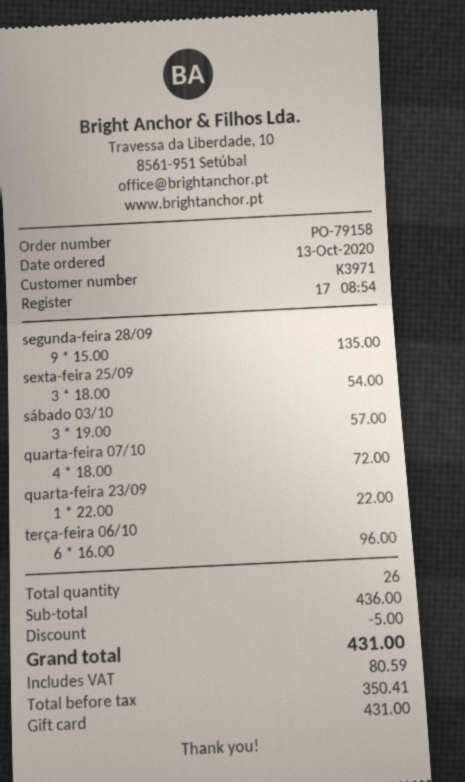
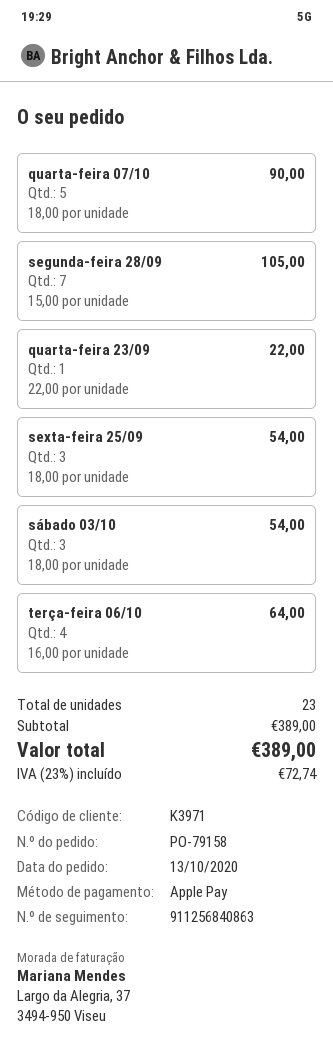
payment method: gift card -> Apple Pay
segunda-feira 28/09: 9 x 15.00 = 135.00 -> 7 x 15.00 = 105.00
sábado 03/10: 3 x 19.00 = 57.00 -> 3 x 18.00 = 54.00
quarta-feira 07/10: 4 x 18.00 = 72.00 -> 5 x 18.00 = 90.00
terça-feira 06/10: 6 x 16.00 = 96.00 -> 4 x 16.00 = 64.00
total quantity: 26 -> 23
subtotal: 436.00 -> 389.00
discount: 5.00 -> none
tax: 80.59 -> 72.74
total: 431.00 -> 389.00

